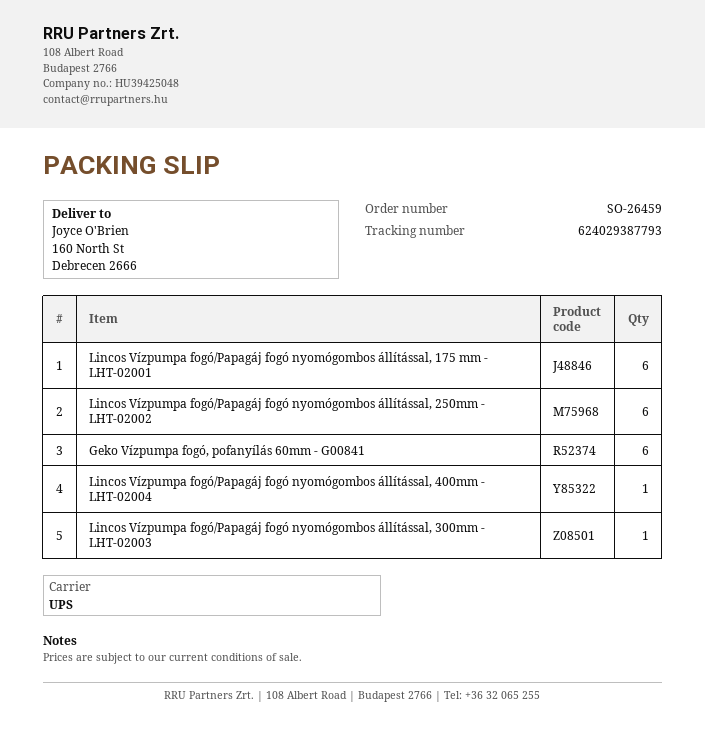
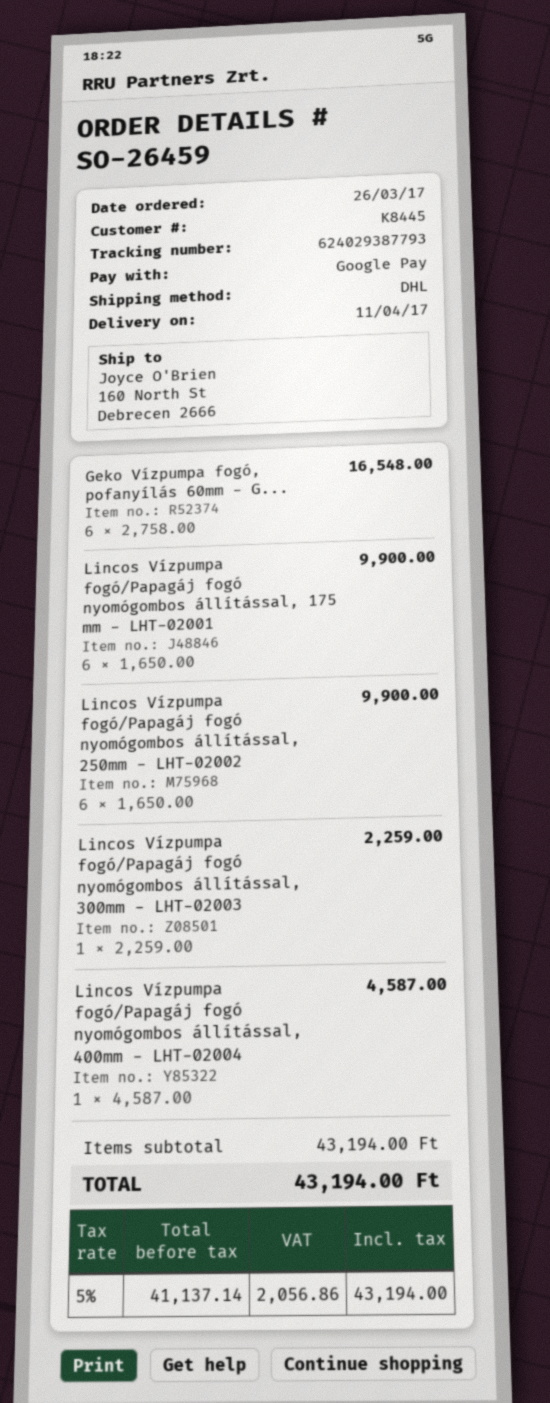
shipping method: UPS -> DHL

